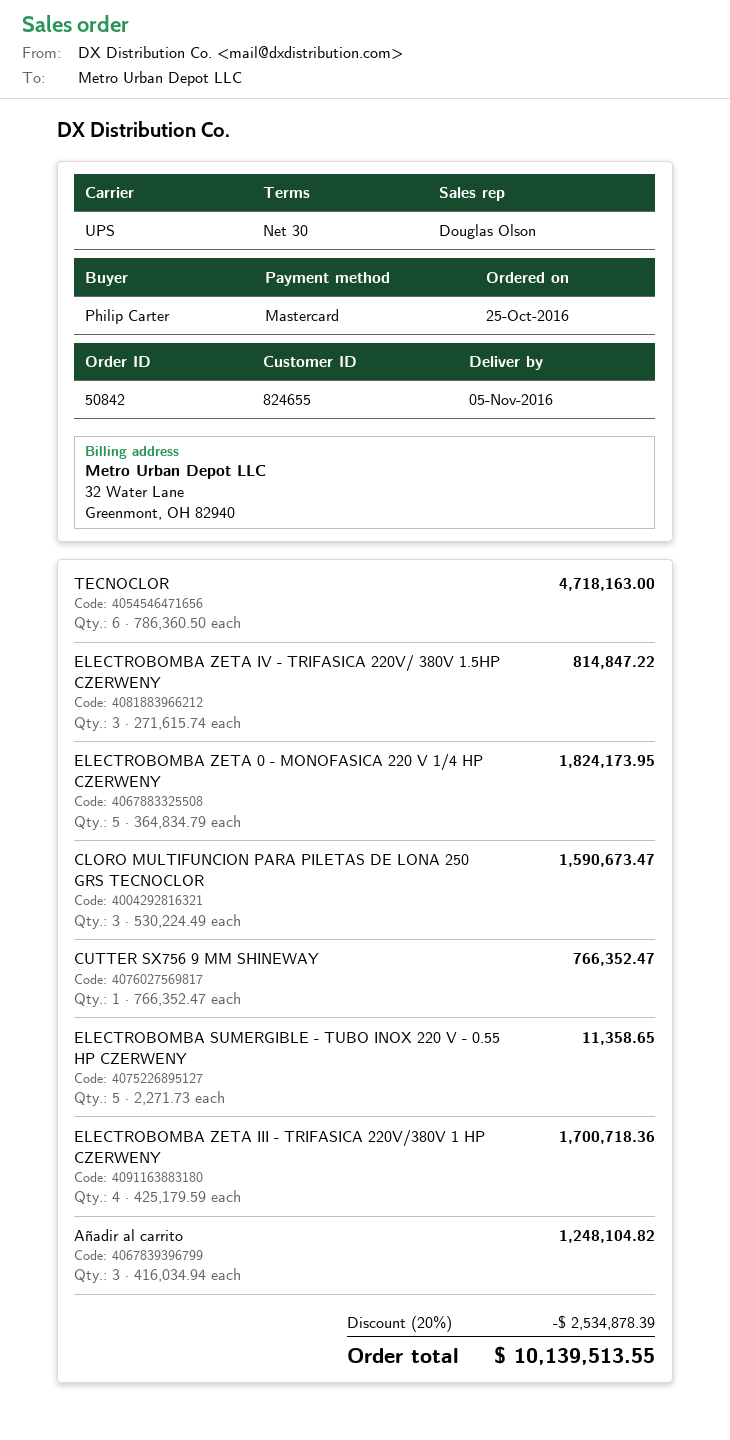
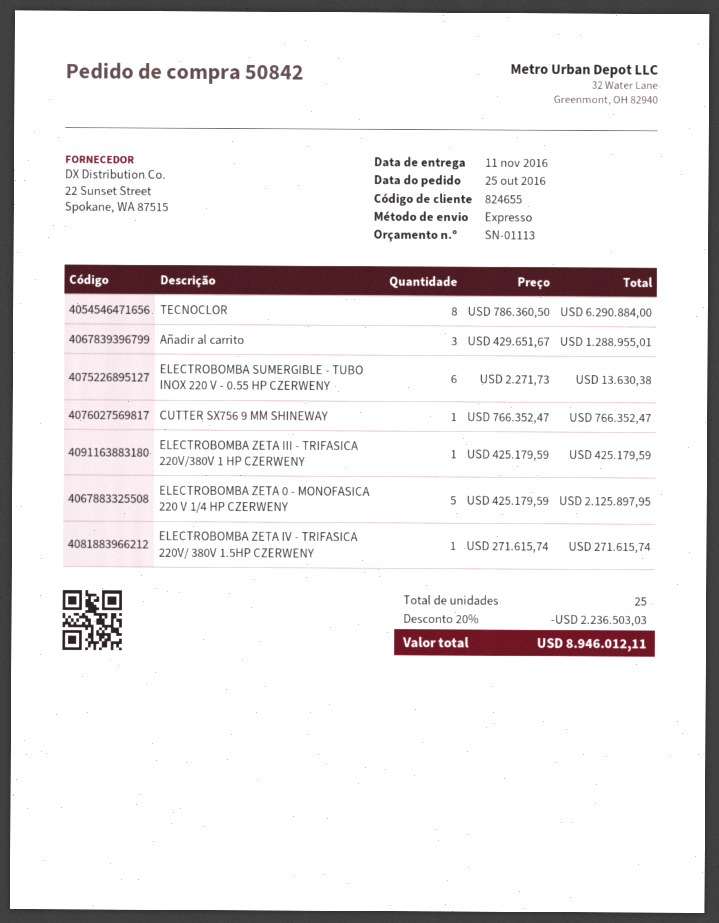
delivery date: 2016-11-05 -> 2016-11-11
shipping method: UPS -> express
TECNOCLOR: 6 x 786360.50 = 4718163.00 -> 8 x 786360.50 = 6290884.00
ELECTROBOMBA ZETA IV - TRIFASICA 220V/ 380V 1.5HP CZERWENY: 3 x 271615.74 = 814847.22 -> 1 x 271615.74 = 271615.74
ELECTROBOMBA ZETA 0 - MONOFASICA 220 V 1/4 HP CZERWENY: 5 x 364834.79 = 1824173.95 -> 5 x 425179.59 = 2125897.95
CLORO MULTIFUNCION PARA PILETAS DE LONA 250 GRS TECNOCLOR: 3 x 530224.49 = 1590673.47 -> none
ELECTROBOMBA SUMERGIBLE - TUBO INOX 220 V - 0.55 HP CZERWENY: 5 x 2271.73 = 11358.65 -> 6 x 2271.73 = 13630.38
ELECTROBOMBA ZETA III - TRIFASICA 220V/380V 1 HP CZERWENY: 4 x 425179.59 = 1700718.36 -> 1 x 425179.59 = 425179.59
Añadir al carrito: 3 x 416034.94 = 1248104.82 -> 3 x 429651.67 = 1288955.01
discount: 20% = 2534878.39 -> 20% = 2236503.03
total: 10139513.55 -> 8946012.11

